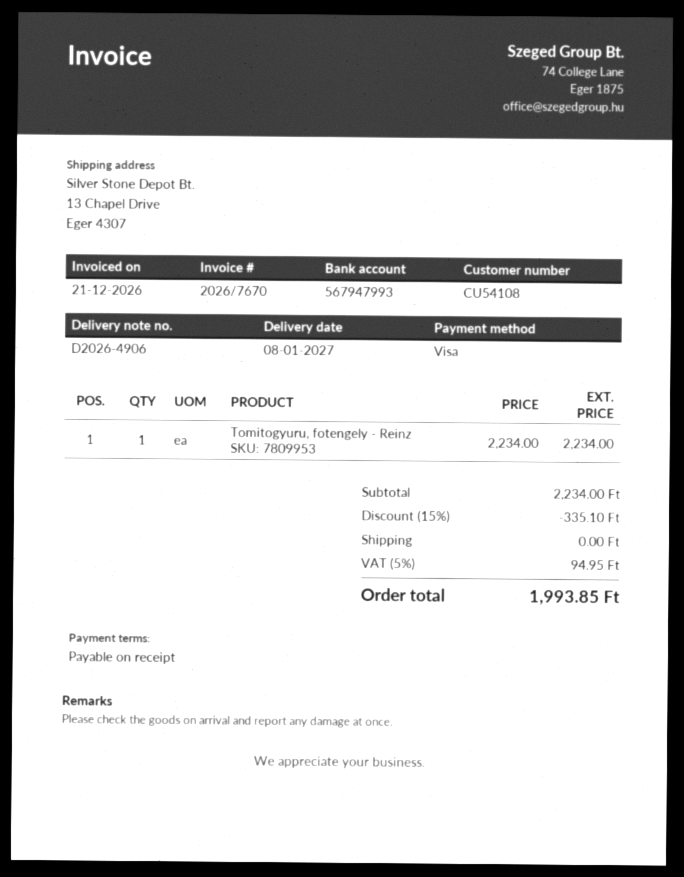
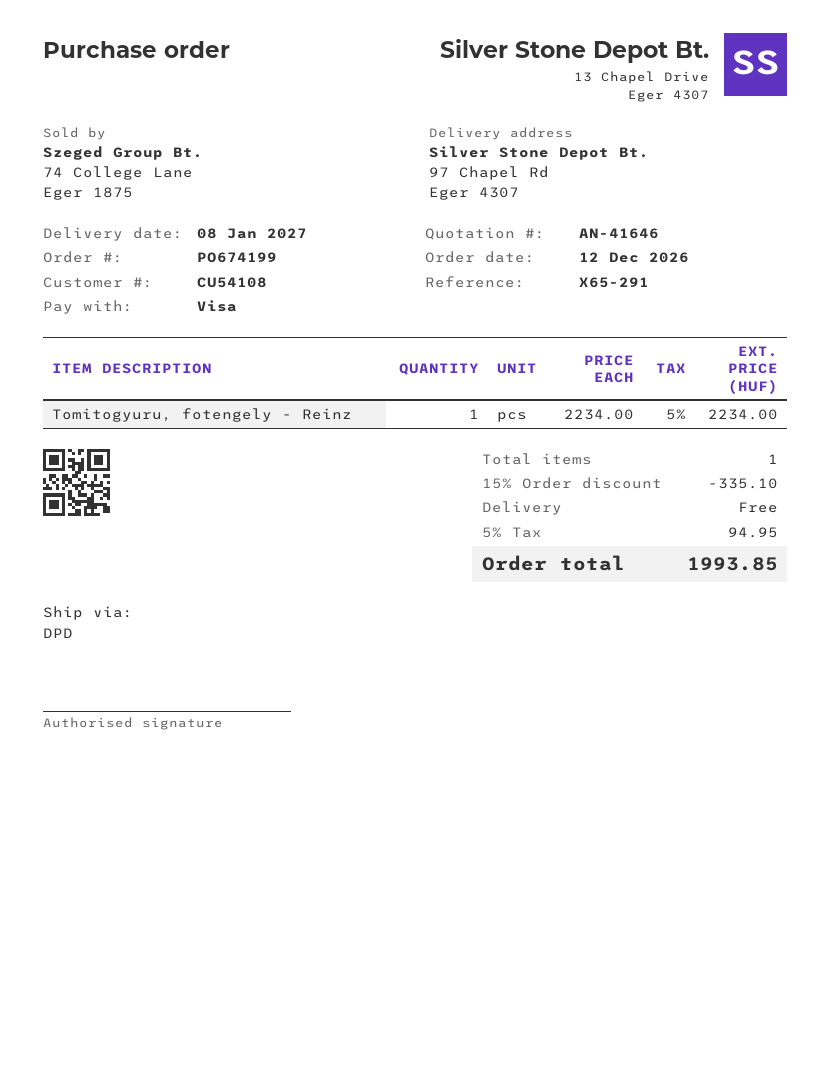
ship to: 13 Chapel Drive, Eger 4307 -> 97 Chapel Rd, Eger 4307

